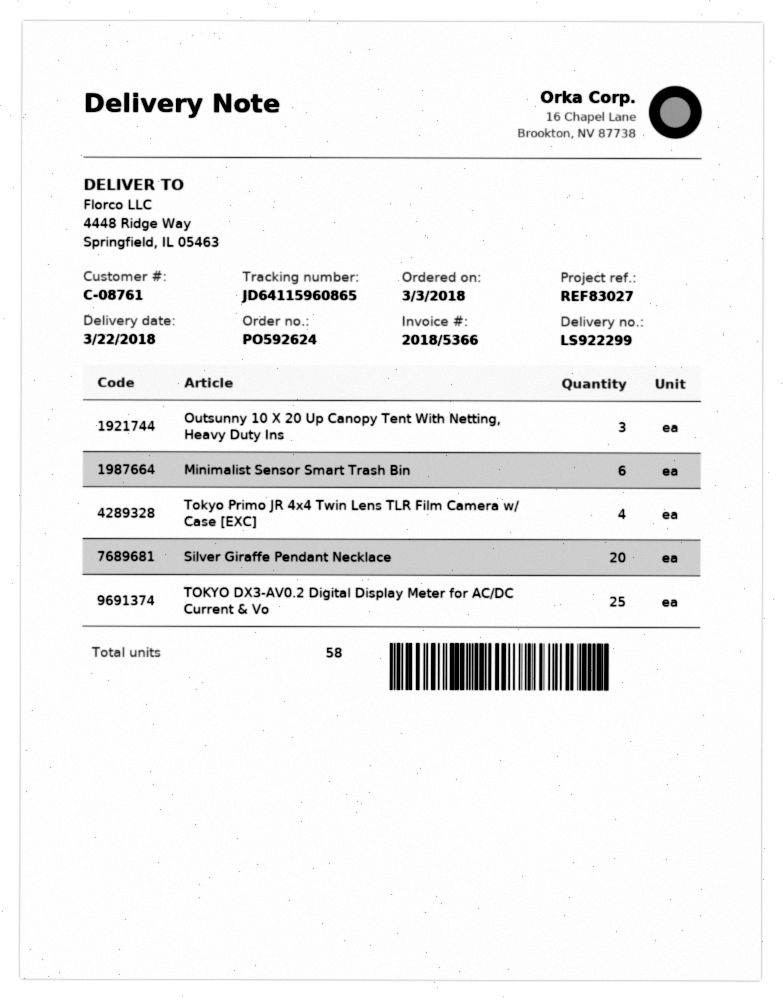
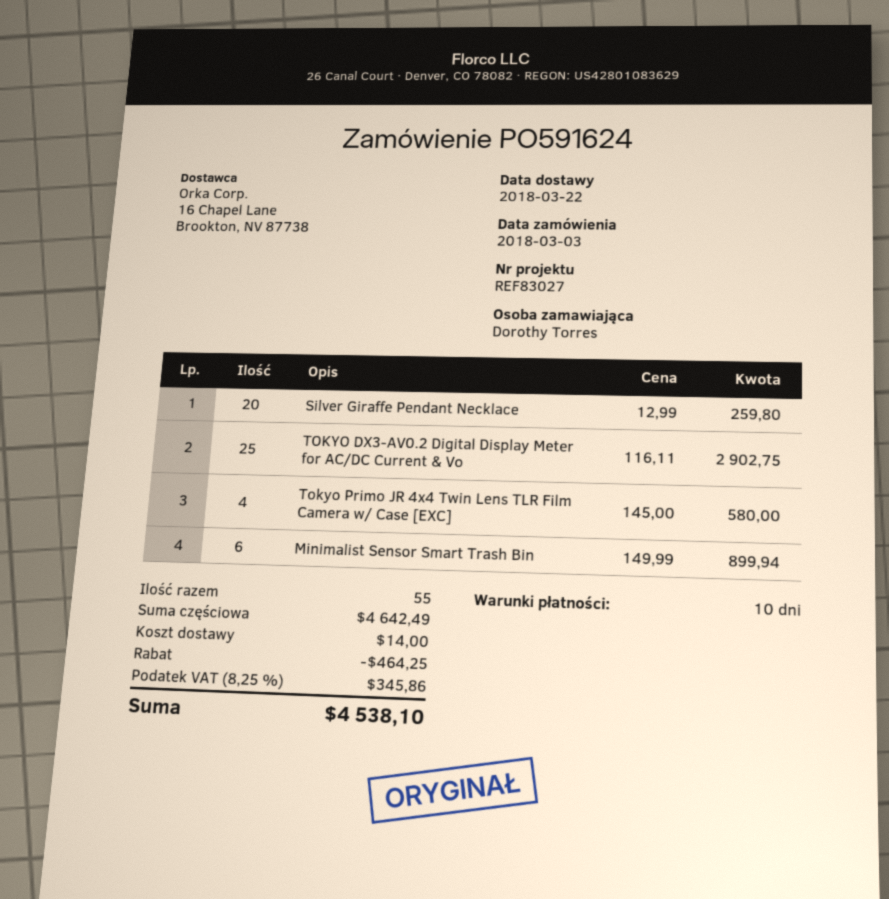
order number: PO592624 -> PO591624
Outsunny 10 X 20 Up Canopy Tent With Netting, Heavy Duty Ins: 3 -> none
total quantity: 58 -> 55

